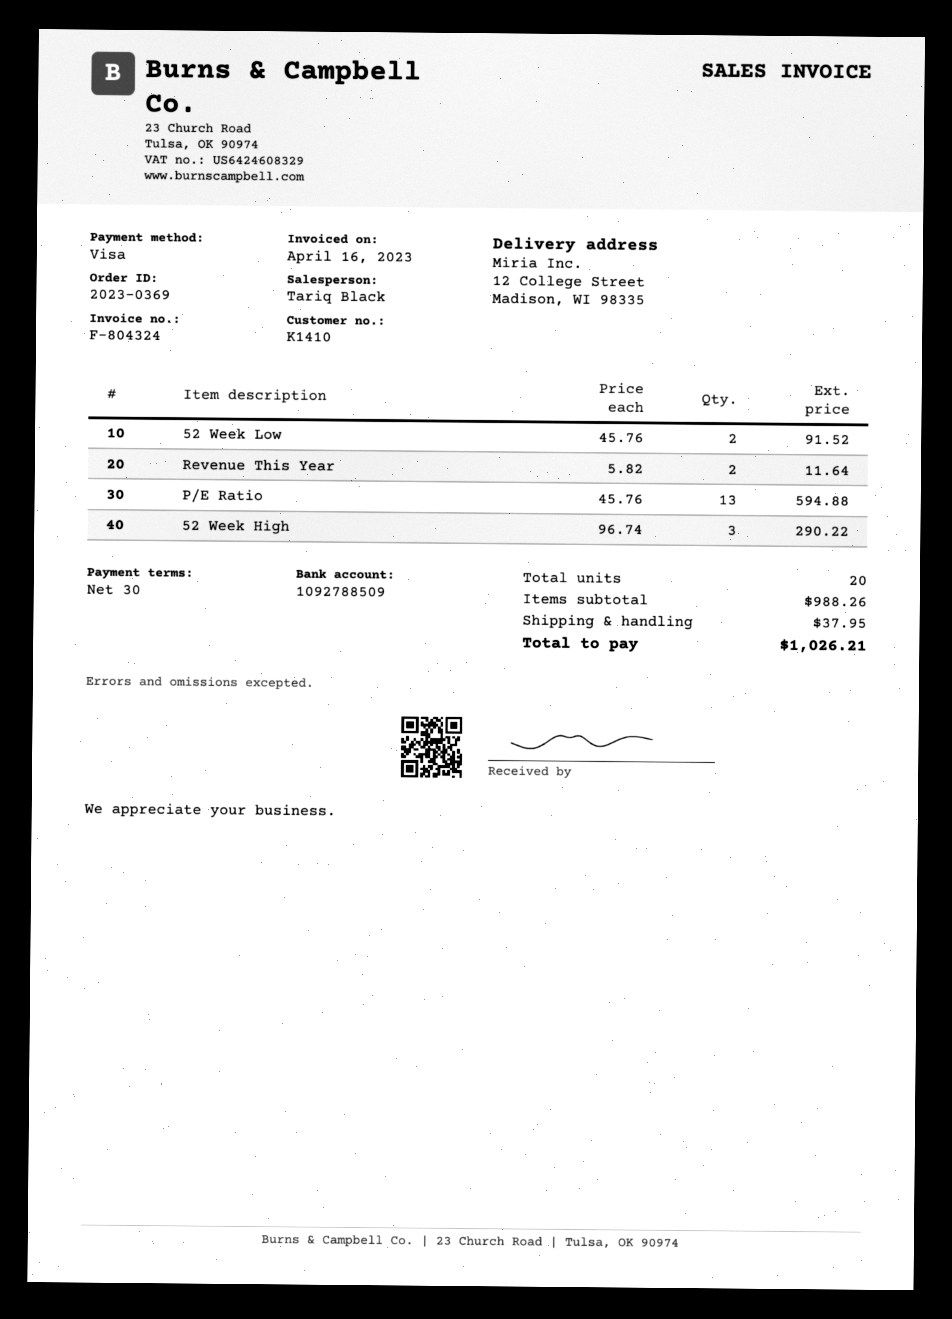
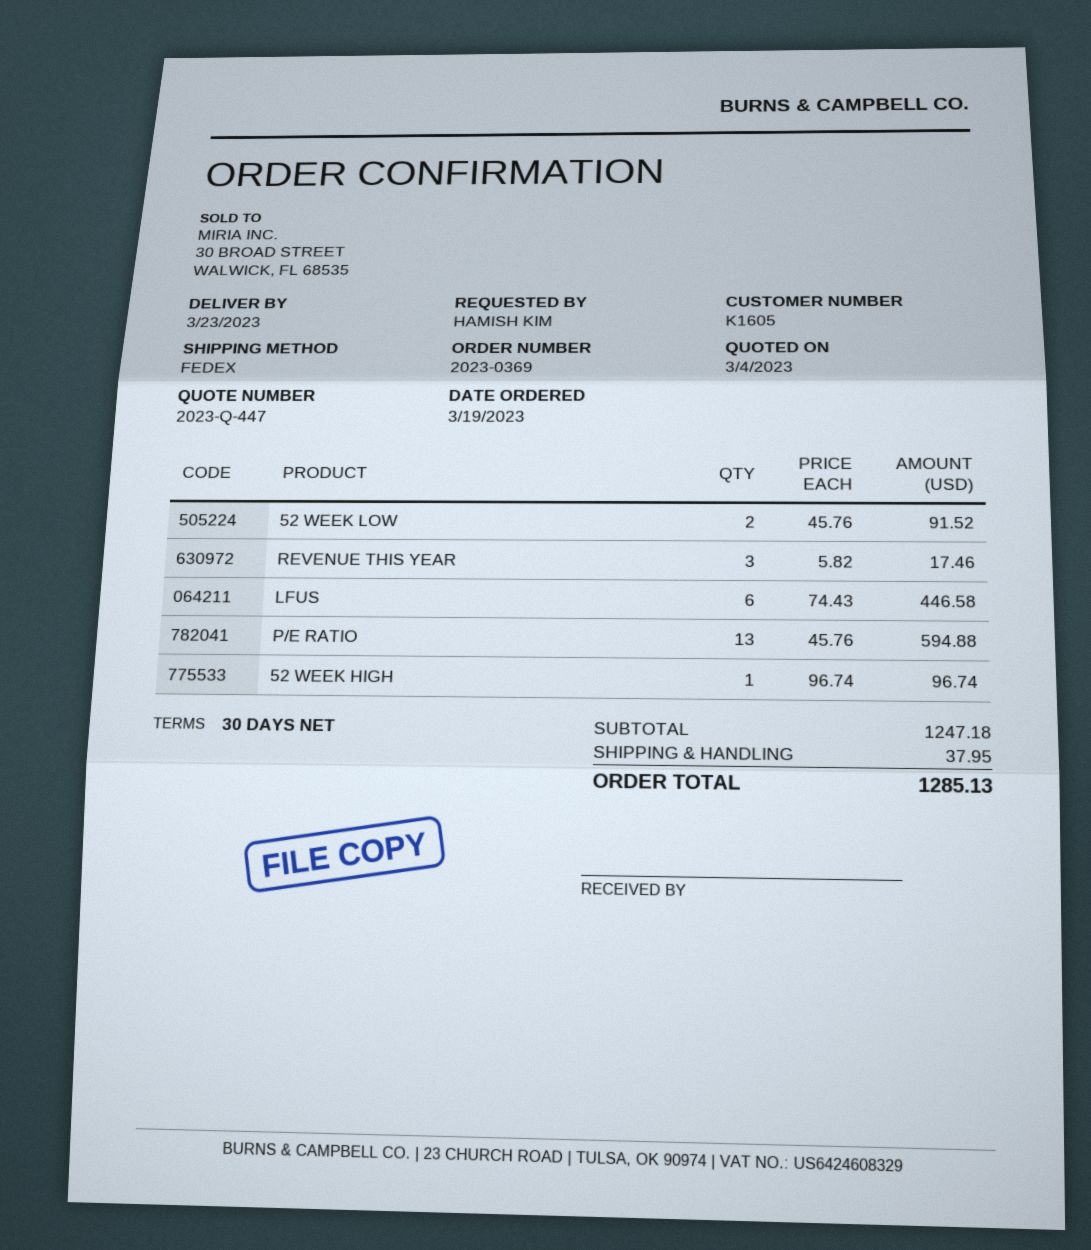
customer number: K1410 -> K1605
Revenue This Year: 2 x 5.82 = 11.64 -> 3 x 5.82 = 17.46
52 Week High: 3 x 96.74 = 290.22 -> 1 x 96.74 = 96.74
LFUS: none -> 6 x 74.43 = 446.58
subtotal: 988.26 -> 1247.18
total: 1026.21 -> 1285.13

